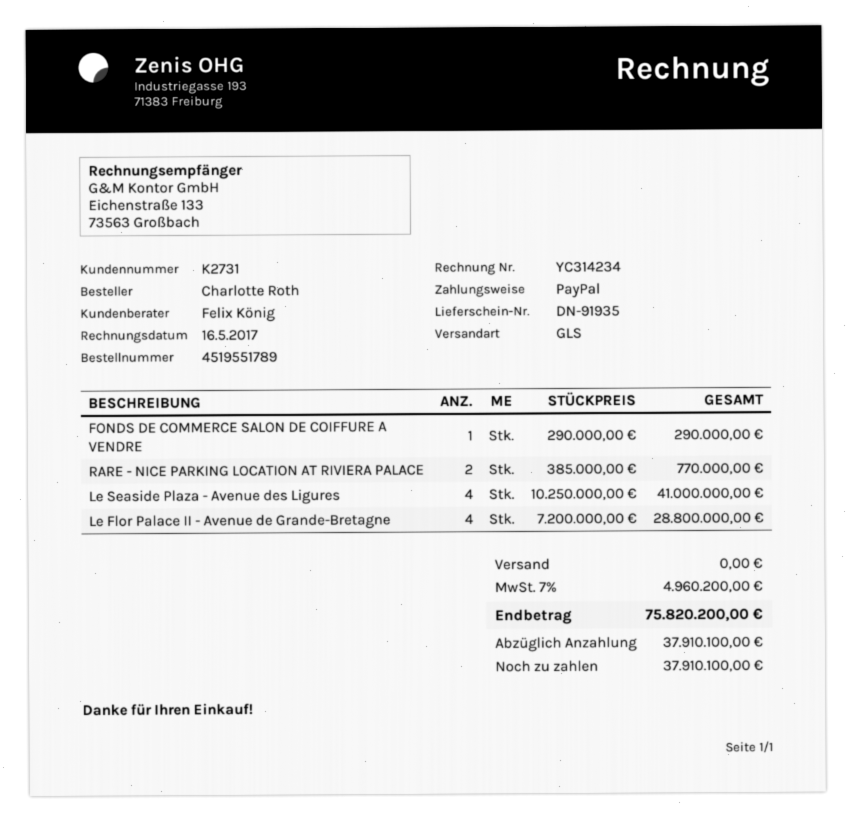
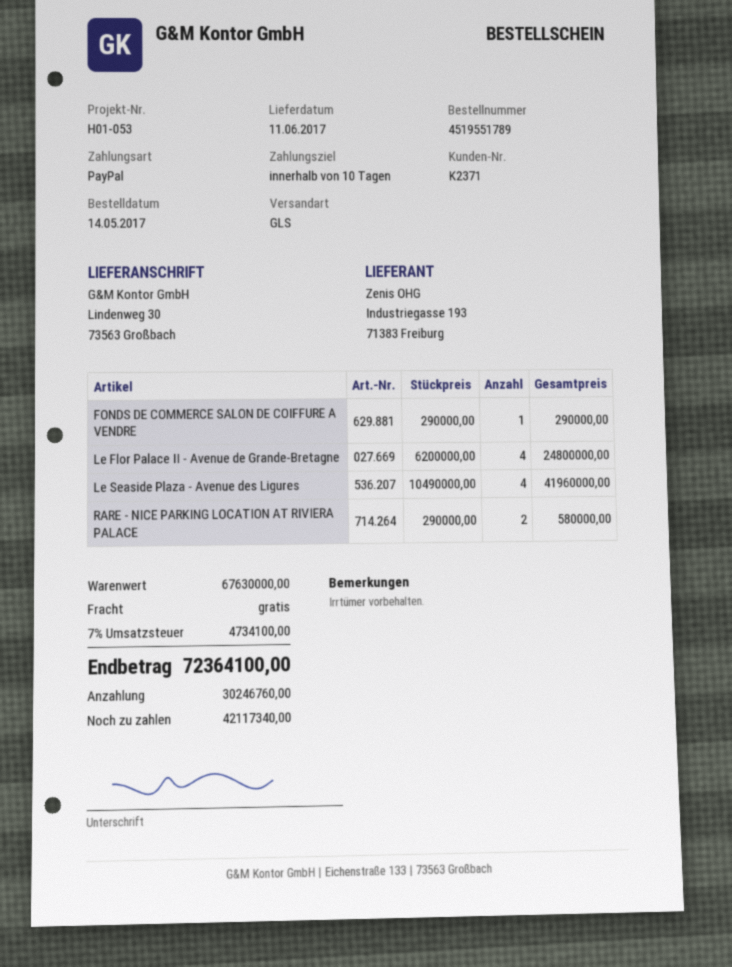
customer number: K2731 -> K2371
RARE - NICE PARKING LOCATION AT RIVIERA PALACE: 2 x 385000.00 = 770000.00 -> 2 x 290000.00 = 580000.00
Le Seaside Plaza - Avenue des Ligures: 4 x 10250000.00 = 41000000.00 -> 4 x 10490000.00 = 41960000.00
Le Flor Palace II - Avenue de Grande-Bretagne: 4 x 7200000.00 = 28800000.00 -> 4 x 6200000.00 = 24800000.00
tax: 7% = 4960200.00 -> 7% = 4734100.00
total: 75820200.00 -> 72364100.00
deposit: 37910100.00 -> 30246760.00
balance: 37910100.00 -> 42117340.00

